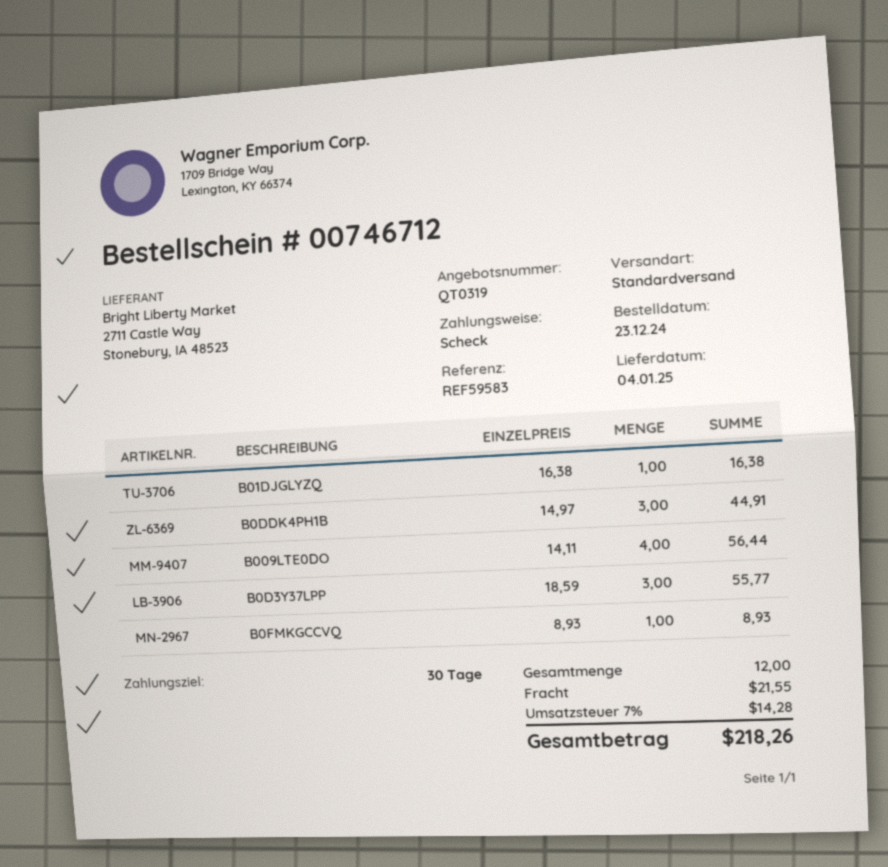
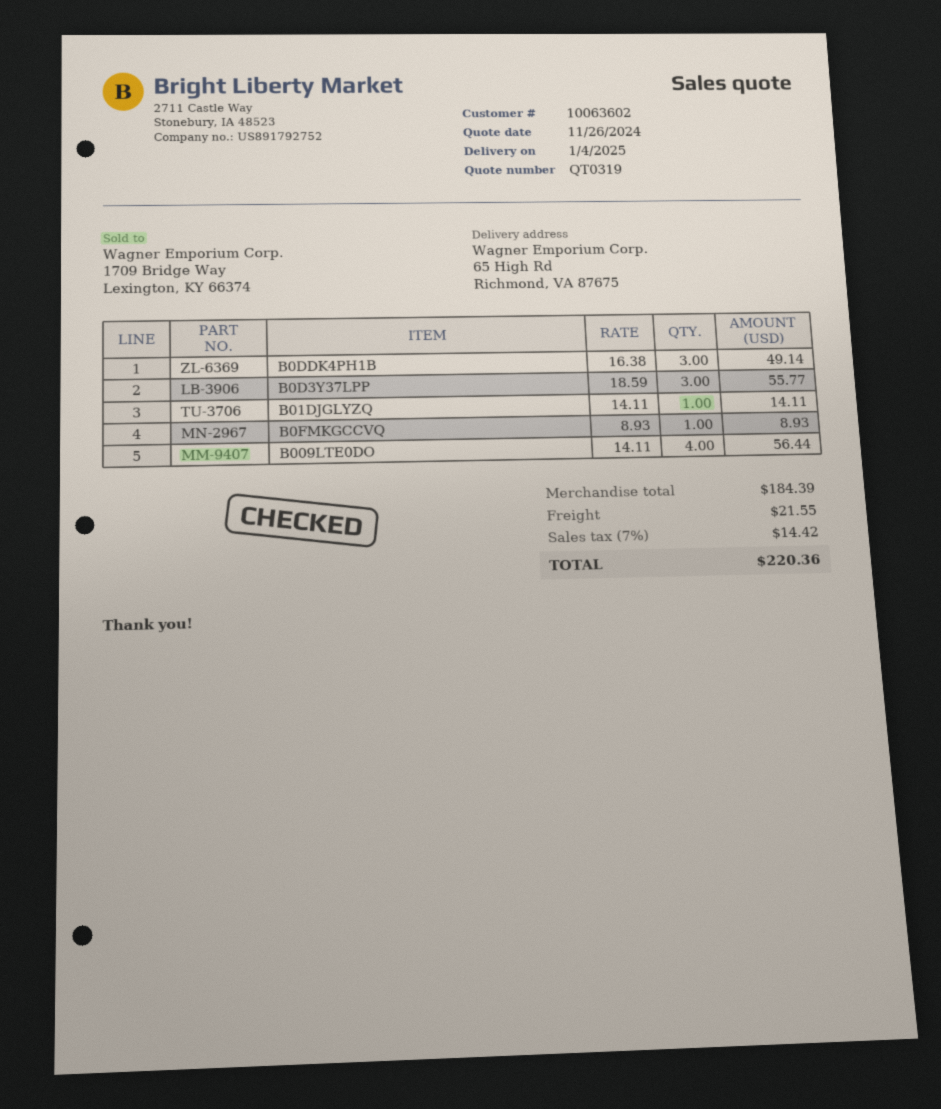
B01DJGLYZQ: 1 x 16.38 = 16.38 -> 1 x 14.11 = 14.11
B0DDK4PH1B: 3 x 14.97 = 44.91 -> 3 x 16.38 = 49.14
tax: 7% = 14.28 -> 7% = 14.42
total: 218.26 -> 220.36

